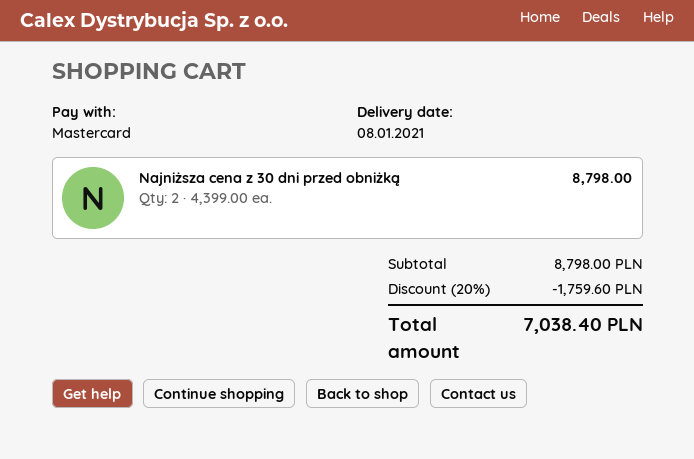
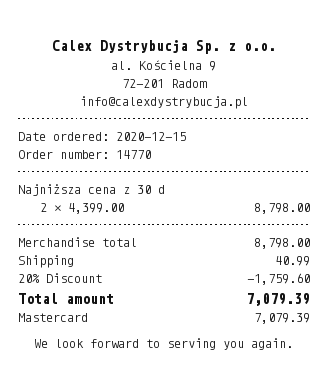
shipping: none -> 40.99
total: 7038.40 -> 7079.39

